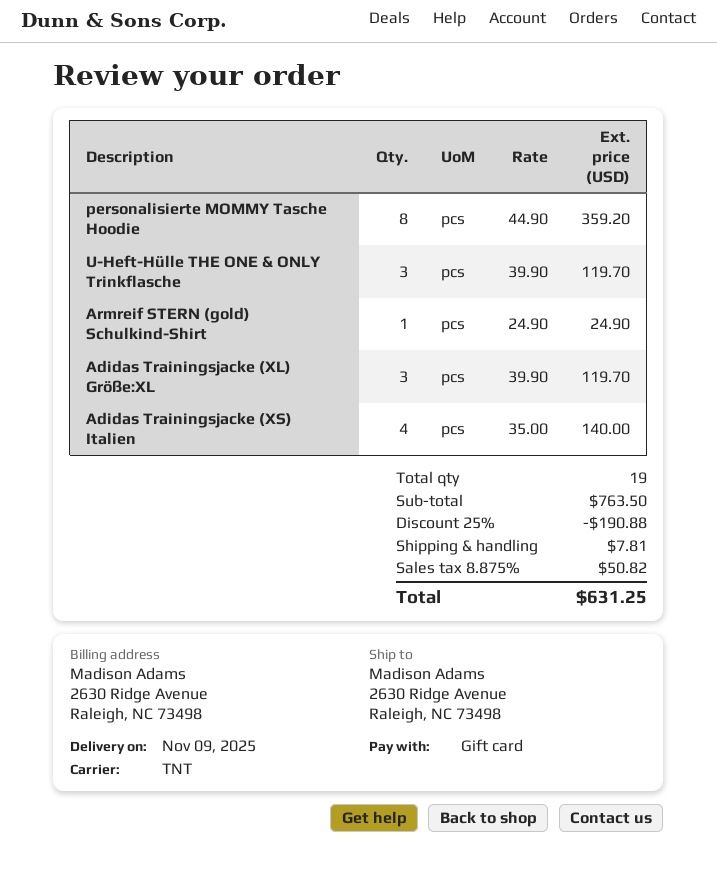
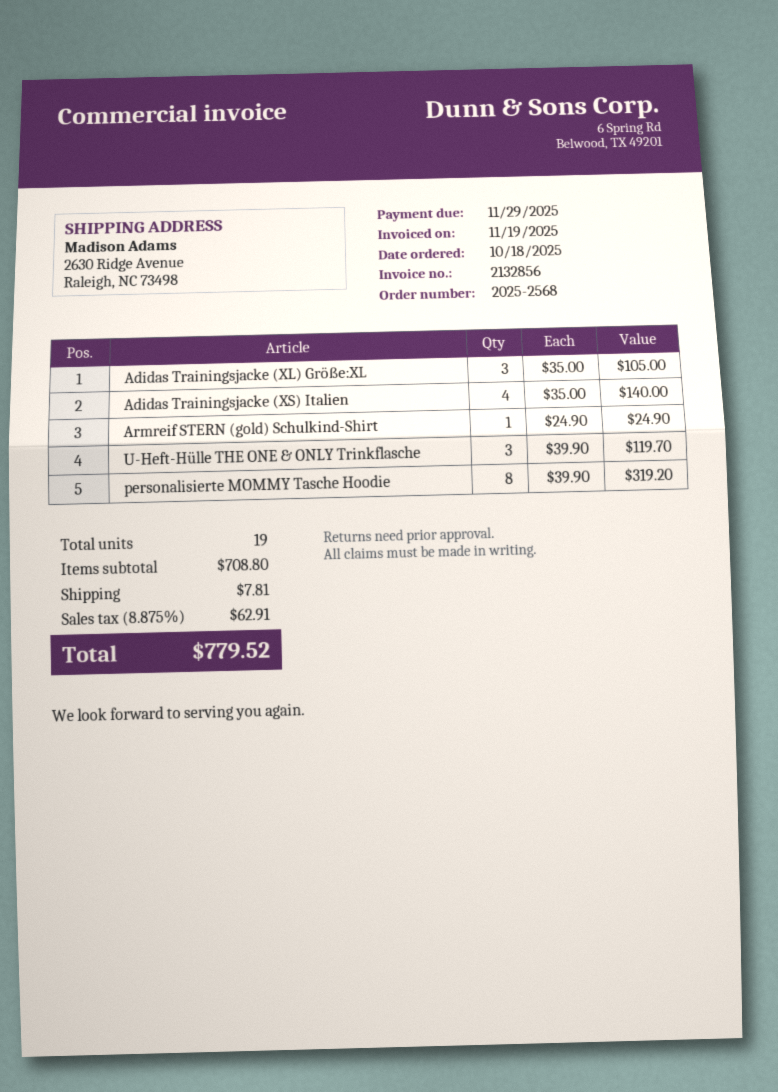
personalisierte MOMMY Tasche Hoodie: 8 x 44.90 = 359.20 -> 8 x 39.90 = 319.20
Adidas Trainingsjacke (XL) Größe:XL: 3 x 39.90 = 119.70 -> 3 x 35.00 = 105.00
subtotal: 763.50 -> 708.80
discount: 25% = 190.88 -> none
tax: 8.875% = 50.82 -> 8.875% = 62.91
total: 631.25 -> 779.52

